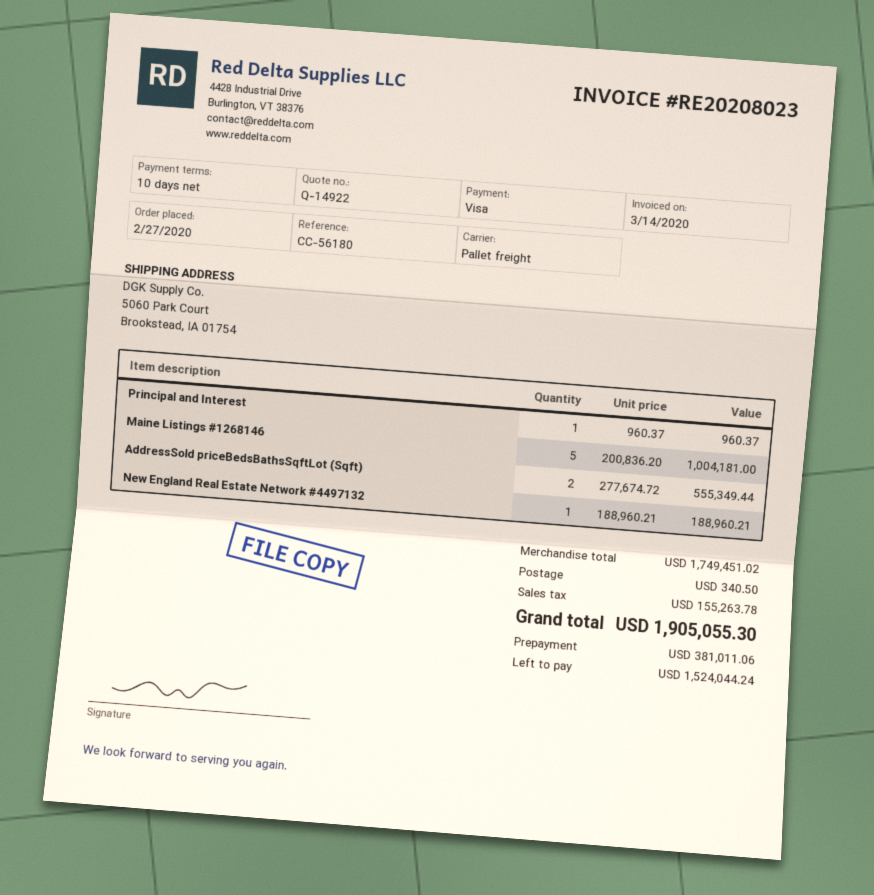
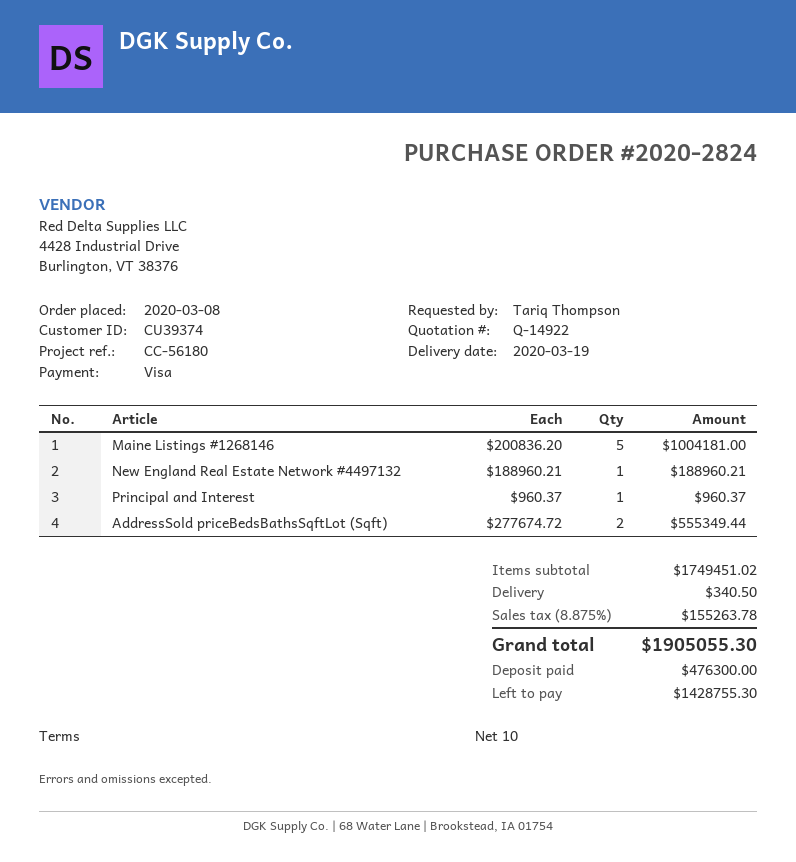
order date: 2020-02-27 -> 2020-03-08
deposit: 381011.06 -> 476300.00
balance: 1524044.24 -> 1428755.30

